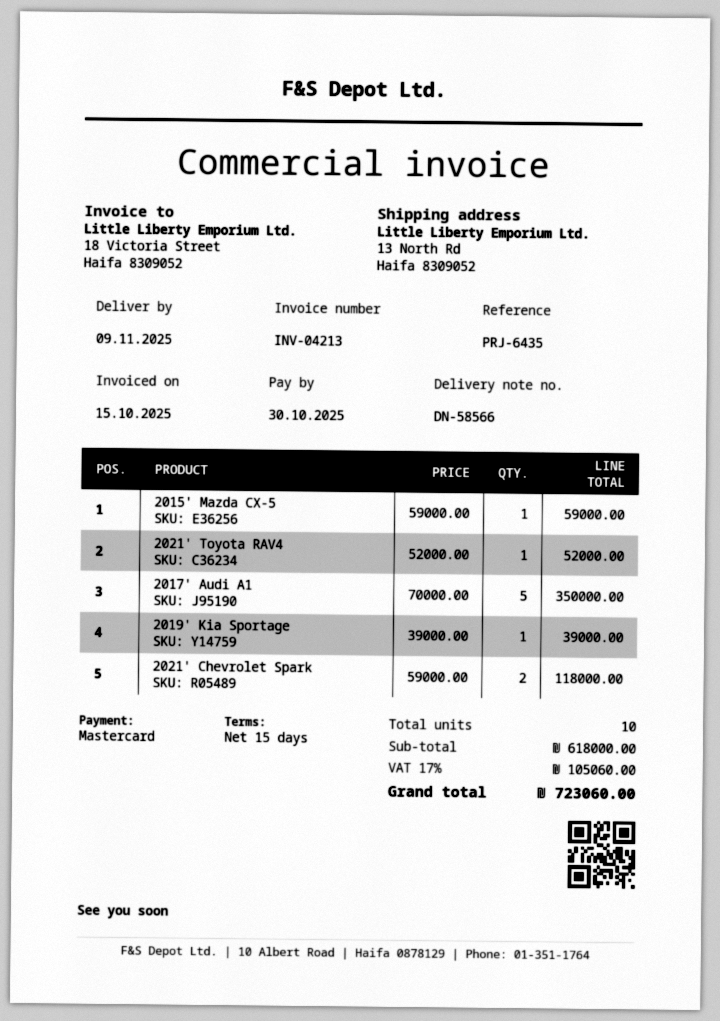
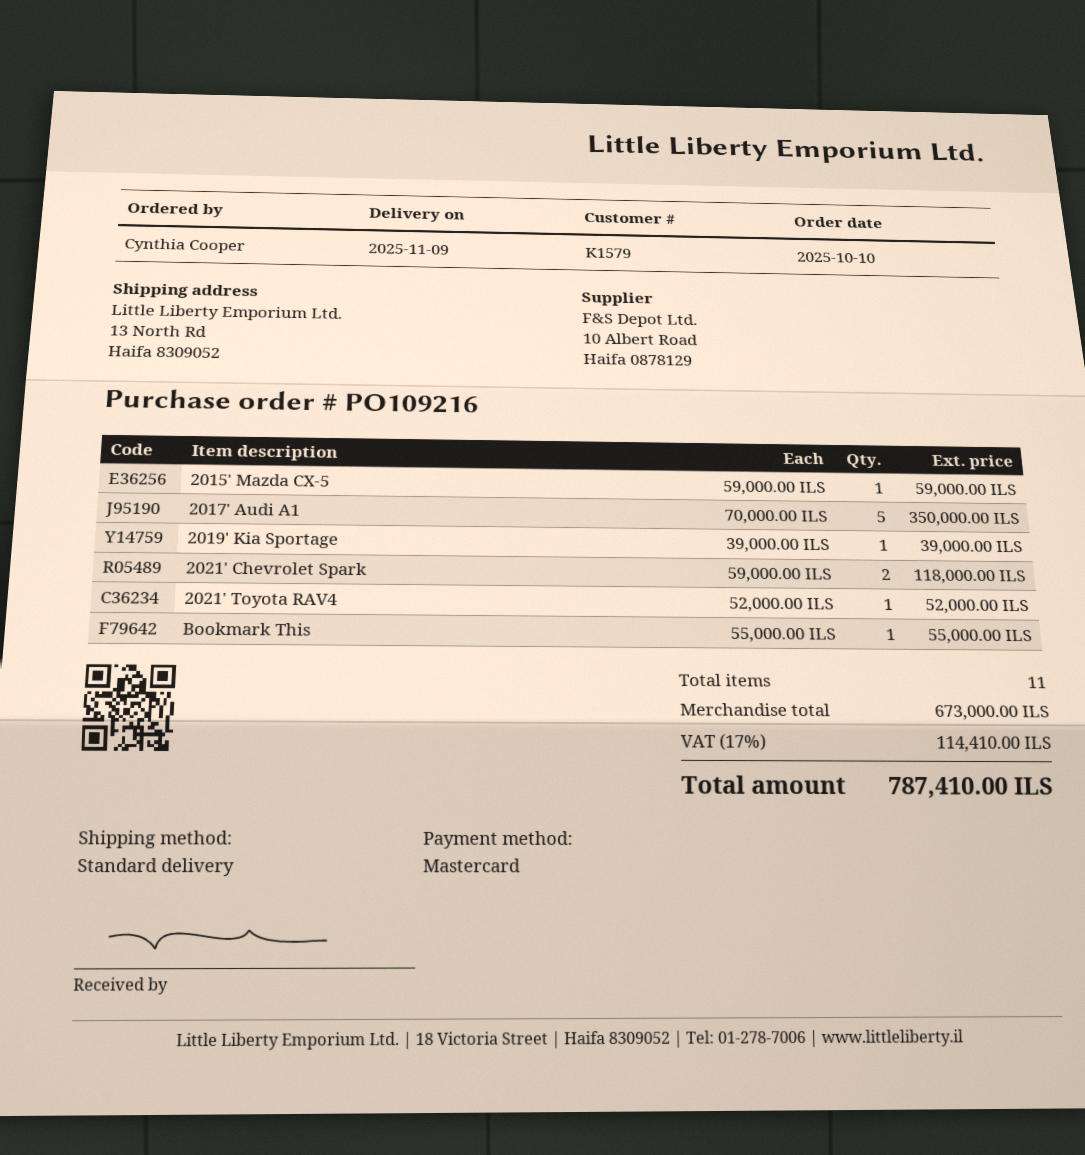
Bookmark This: none -> 1 x 55000.00 = 55000.00
total quantity: 10 -> 11
subtotal: 618000.00 -> 673000.00
tax: 17% = 105060.00 -> 17% = 114410.00
total: 723060.00 -> 787410.00

